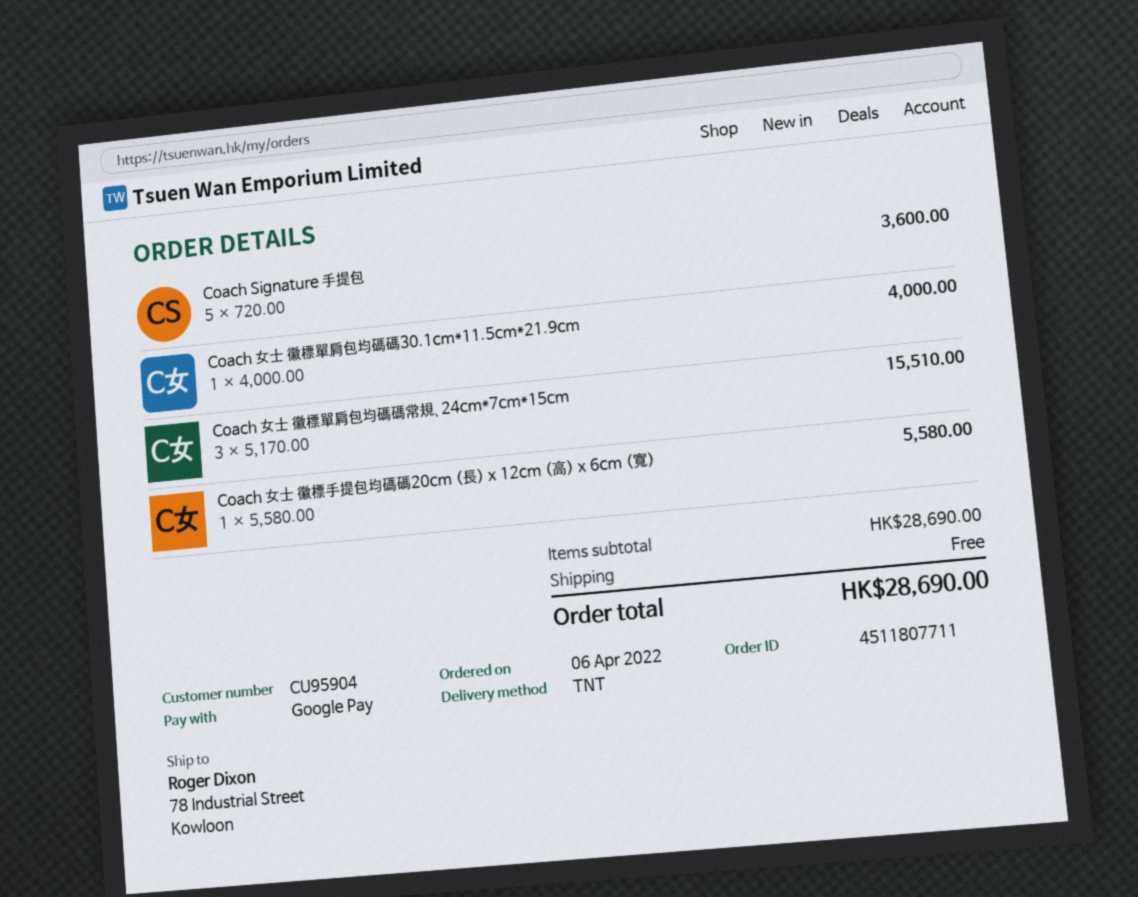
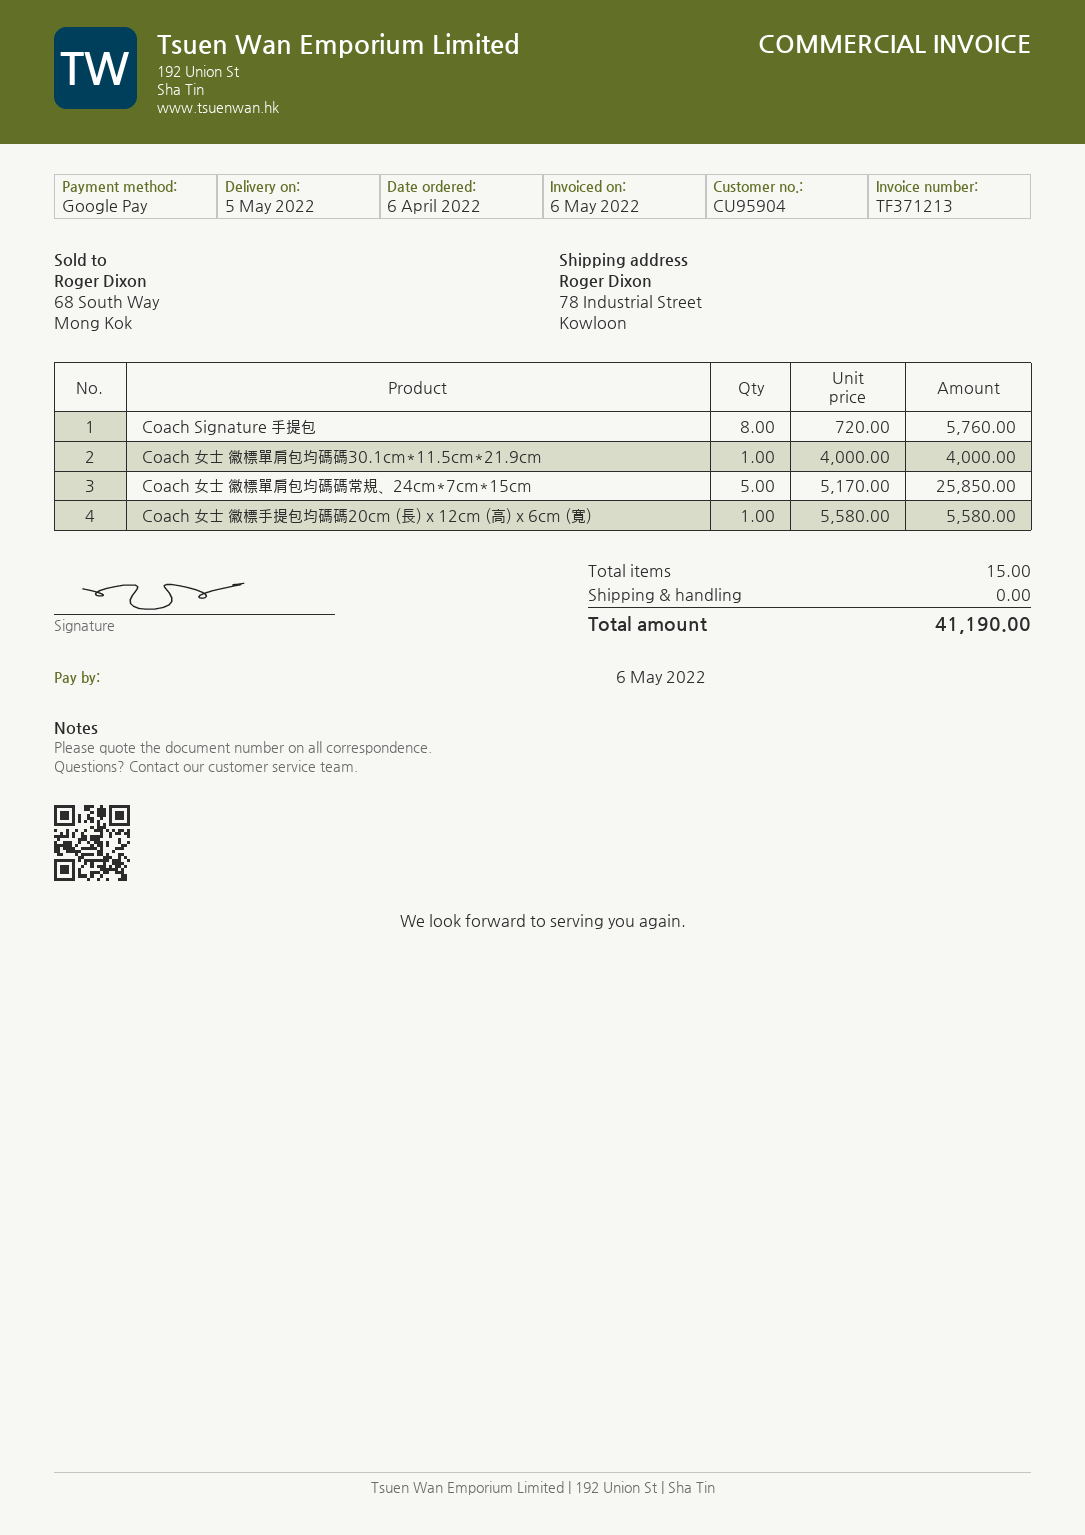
Coach Signature 手提包: 5 x 720.00 = 3600.00 -> 8 x 720.00 = 5760.00
Coach 女士 徽標單肩包均碼碼常規、24cm*7cm*15cm: 3 x 5170.00 = 15510.00 -> 5 x 5170.00 = 25850.00
total: 28690.00 -> 41190.00

